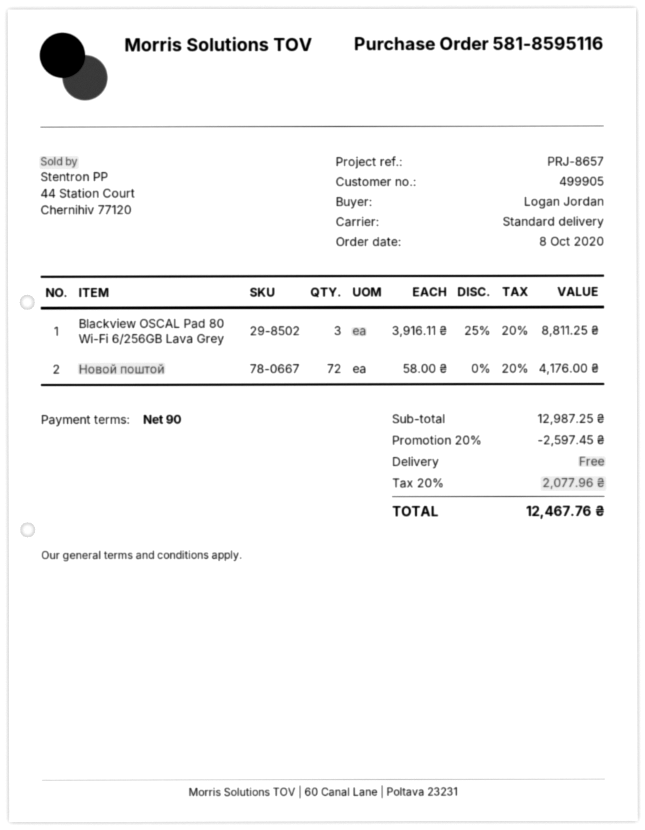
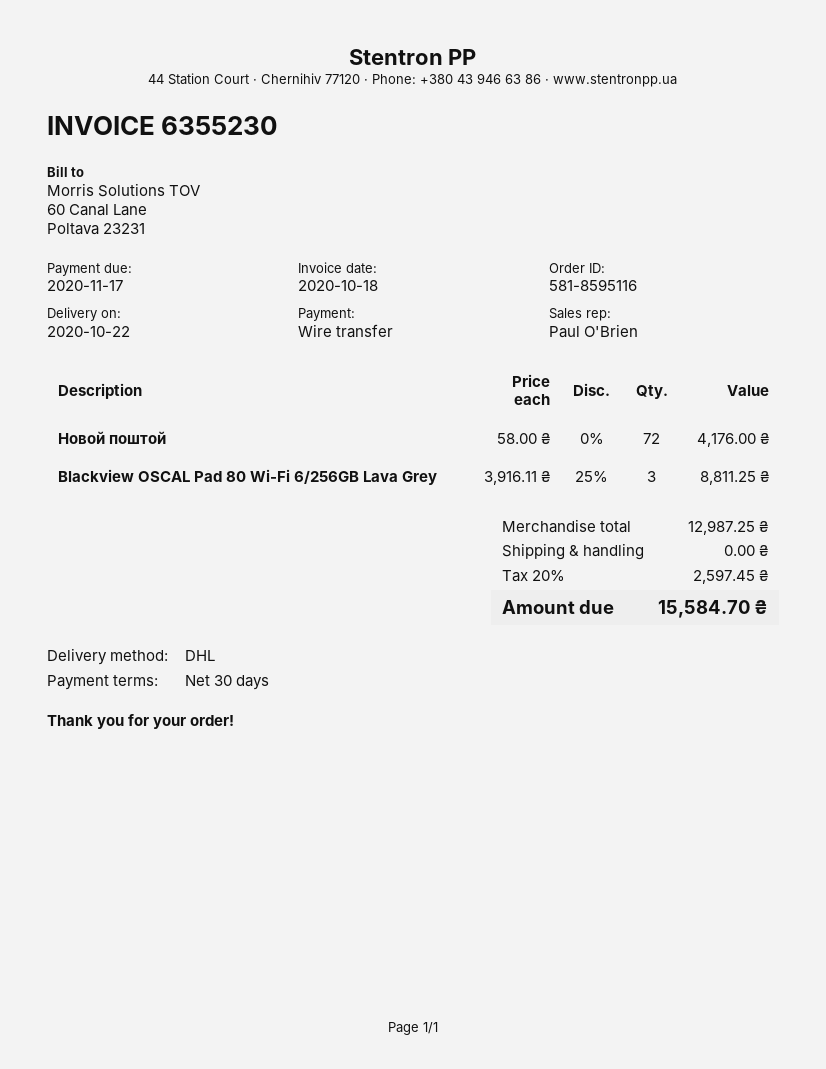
payment terms: 90 days -> 30 days
shipping method: standard -> DHL
discount: 20% = 2597.45 -> none
tax: 20% = 2077.96 -> 20% = 2597.45
total: 12467.76 -> 15584.70

